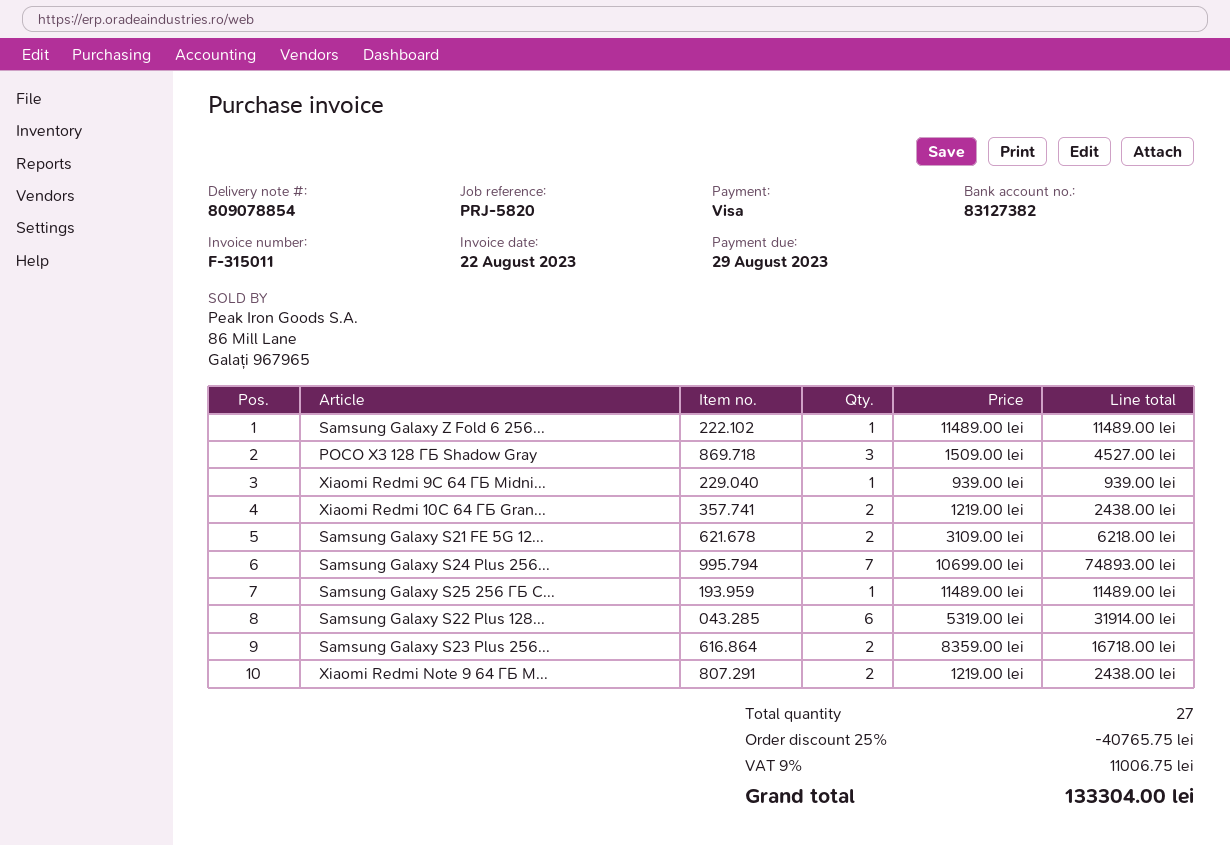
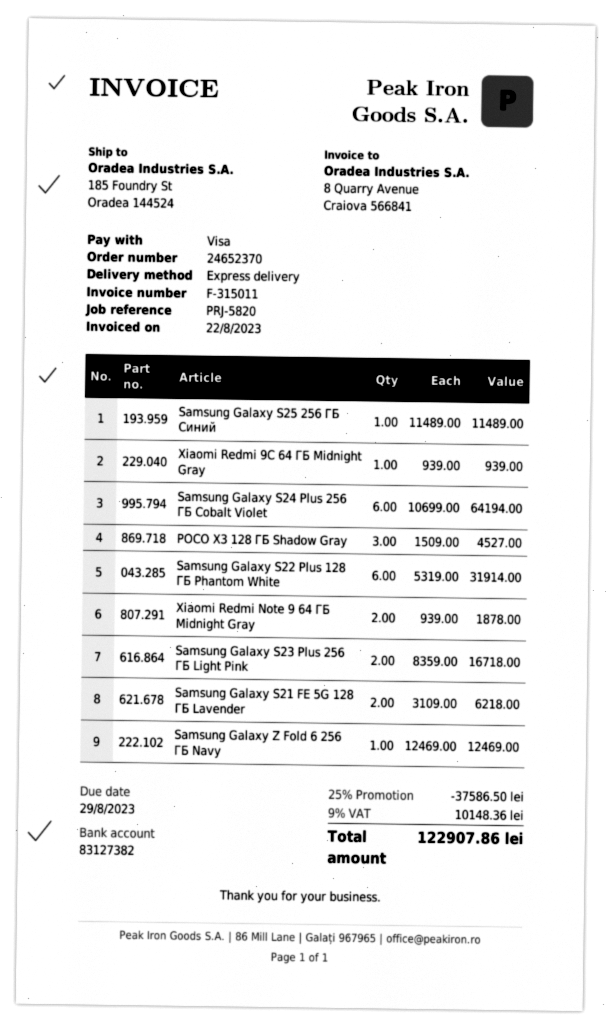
Samsung Galaxy Z Fold 6 256...: 1 x 11489.00 = 11489.00 -> 1 x 12469.00 = 12469.00
Xiaomi Redmi 10C 64 ГБ Gran...: 2 x 1219.00 = 2438.00 -> none
Samsung Galaxy S24 Plus 256...: 7 x 10699.00 = 74893.00 -> 6 x 10699.00 = 64194.00
Xiaomi Redmi Note 9 64 ГБ M...: 2 x 1219.00 = 2438.00 -> 2 x 939.00 = 1878.00
discount: 25% = 40765.75 -> 25% = 37586.50
tax: 9% = 11006.75 -> 9% = 10148.36
total: 133304.00 -> 122907.86

